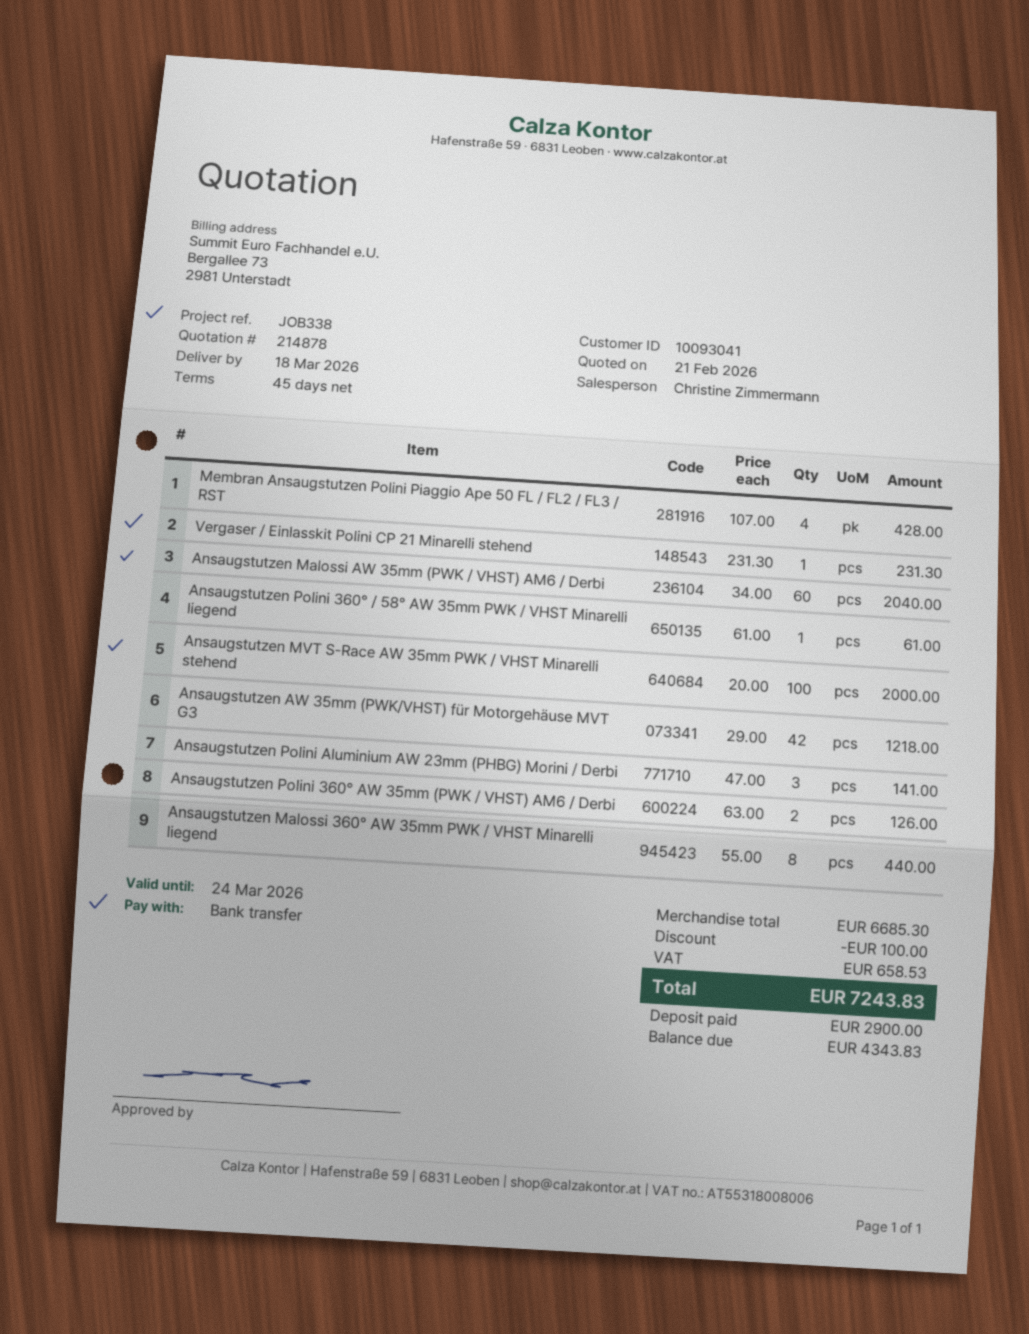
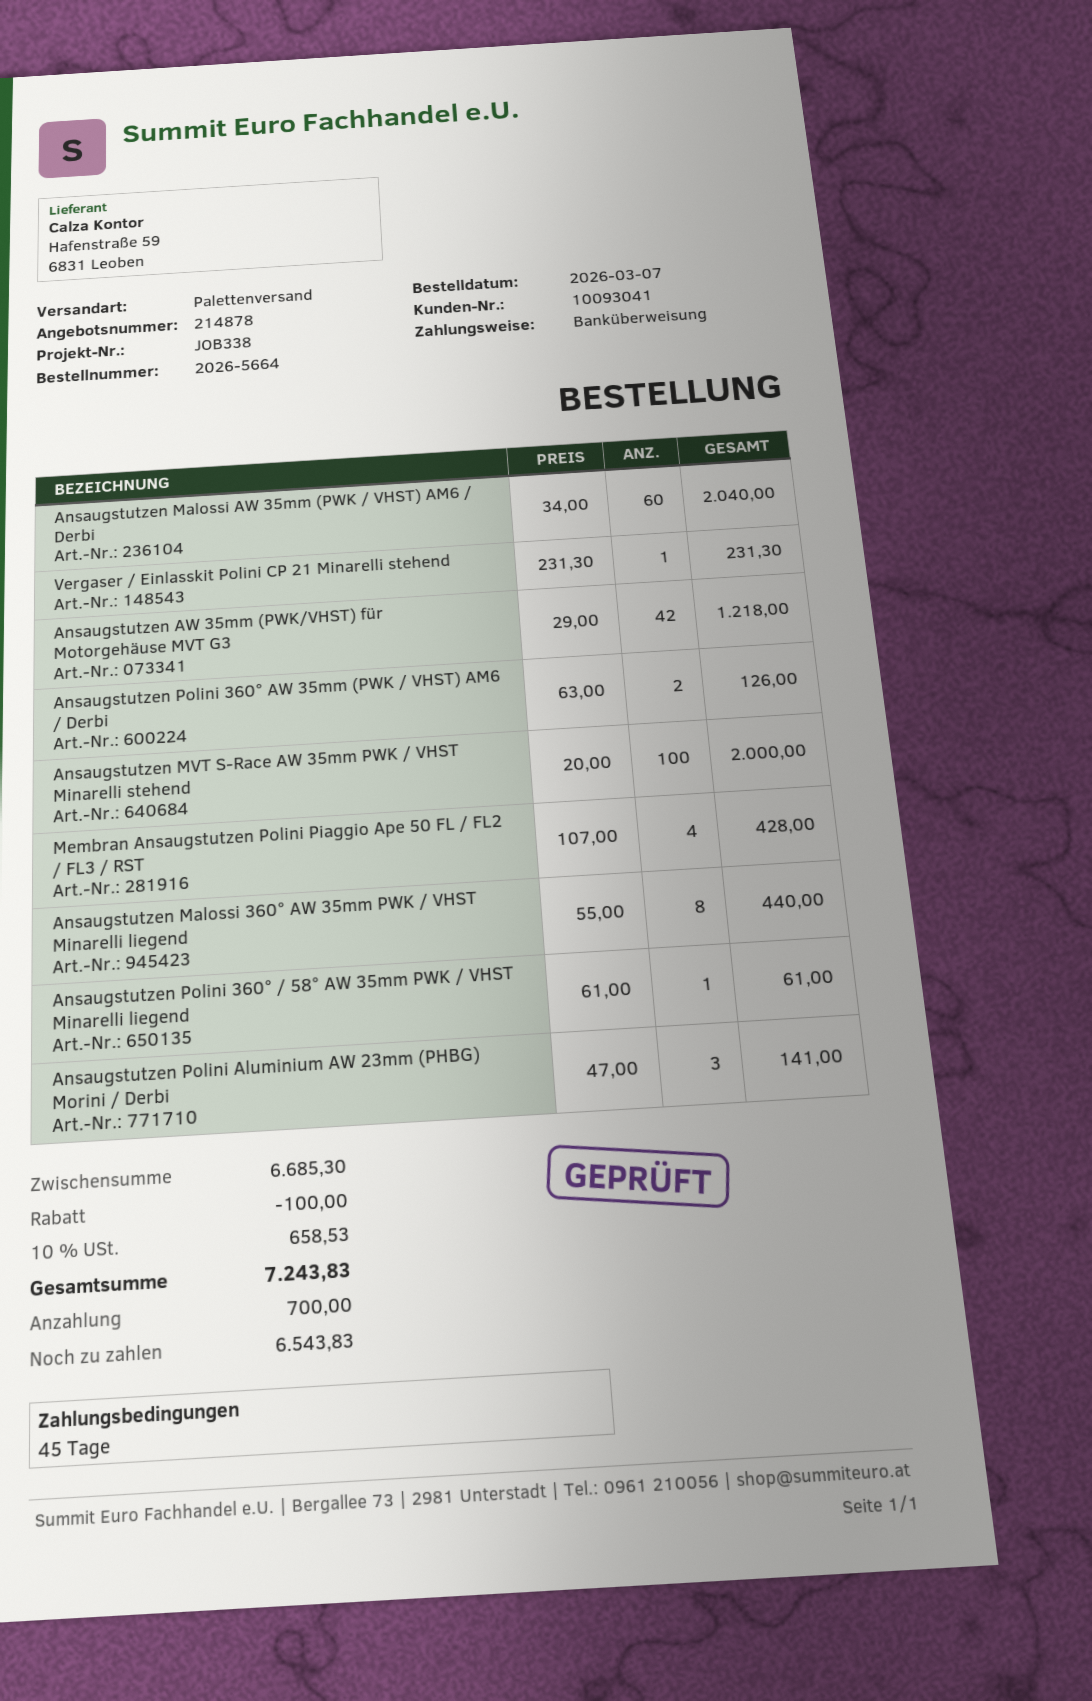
deposit: 2900.00 -> 700.00
balance: 4343.83 -> 6543.83

